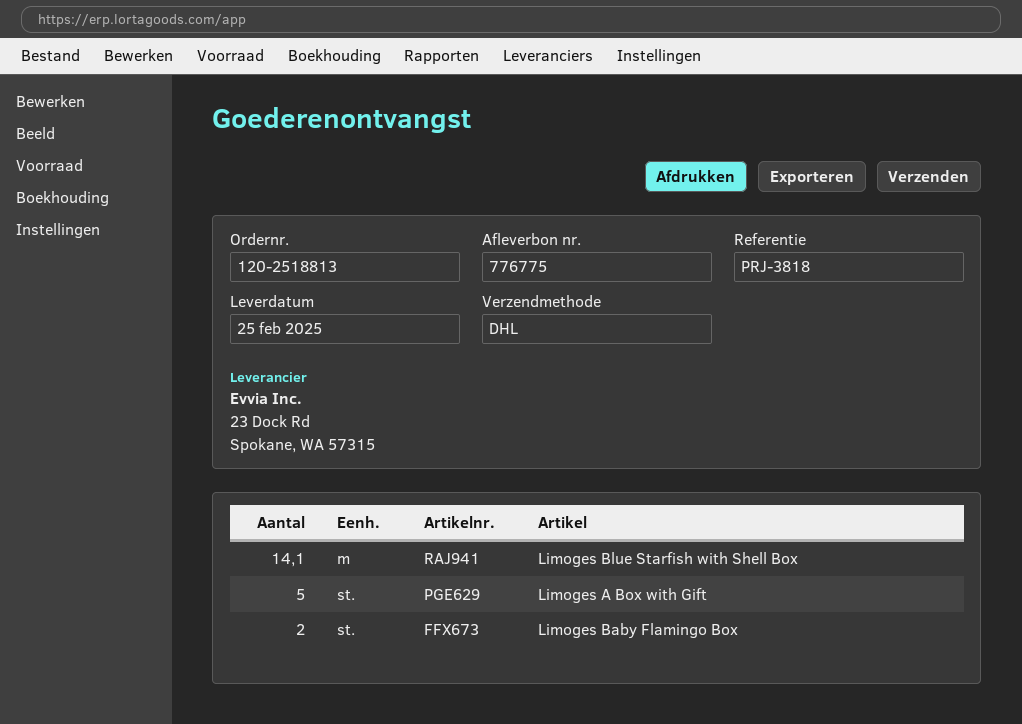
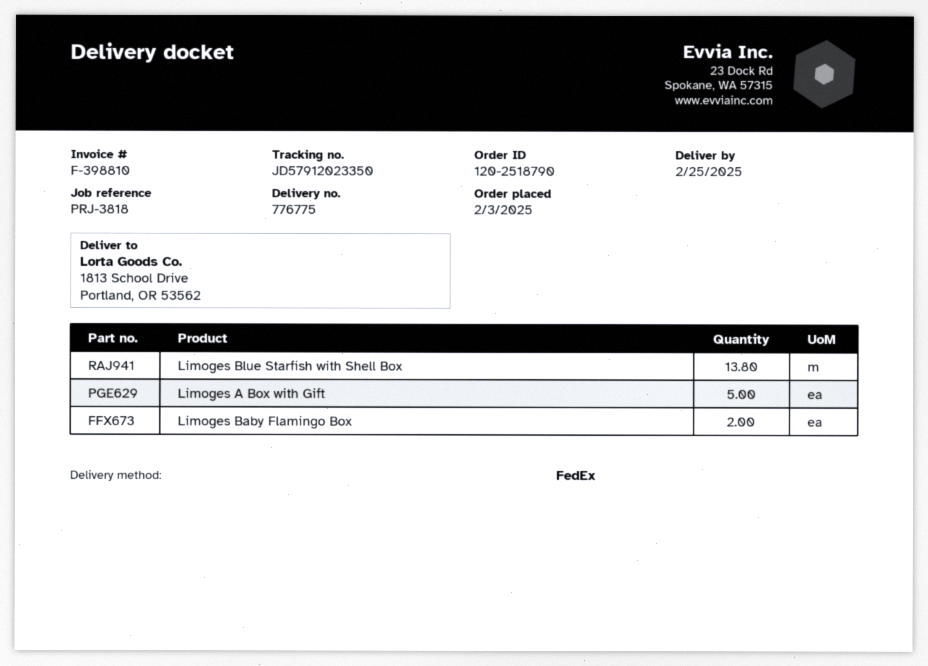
order number: 120-2518813 -> 120-2518790
shipping method: DHL -> FedEx
Limoges Blue Starfish with Shell Box: 14.1 -> 13.8

